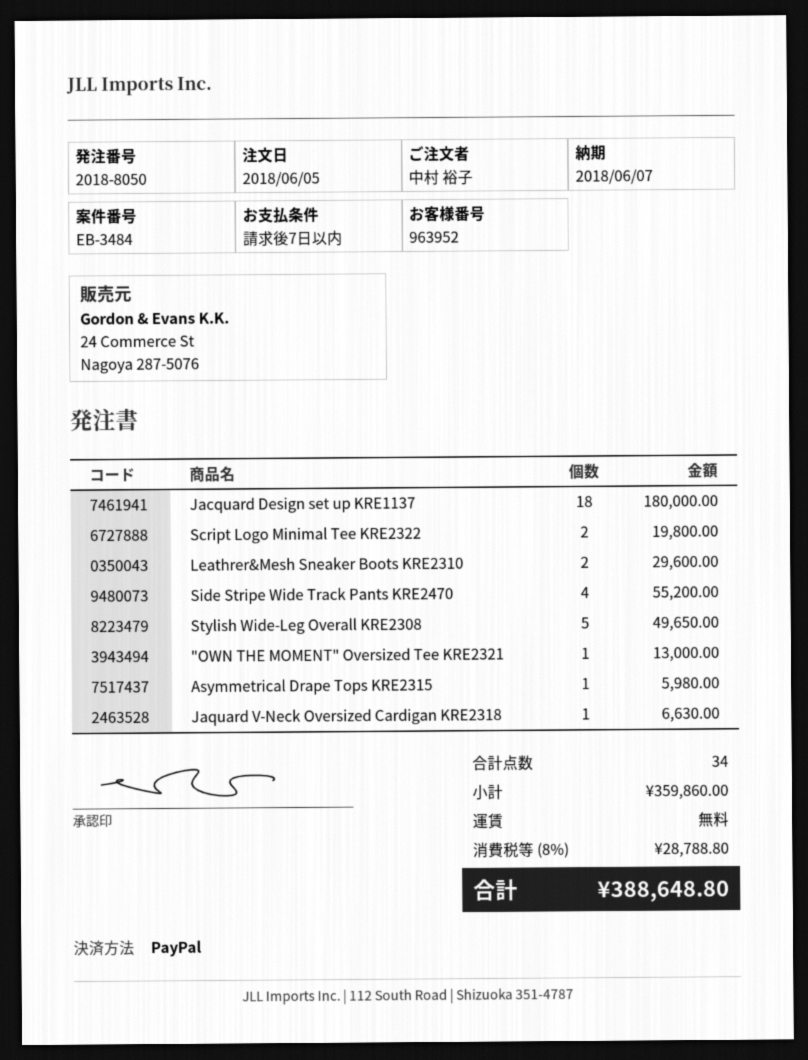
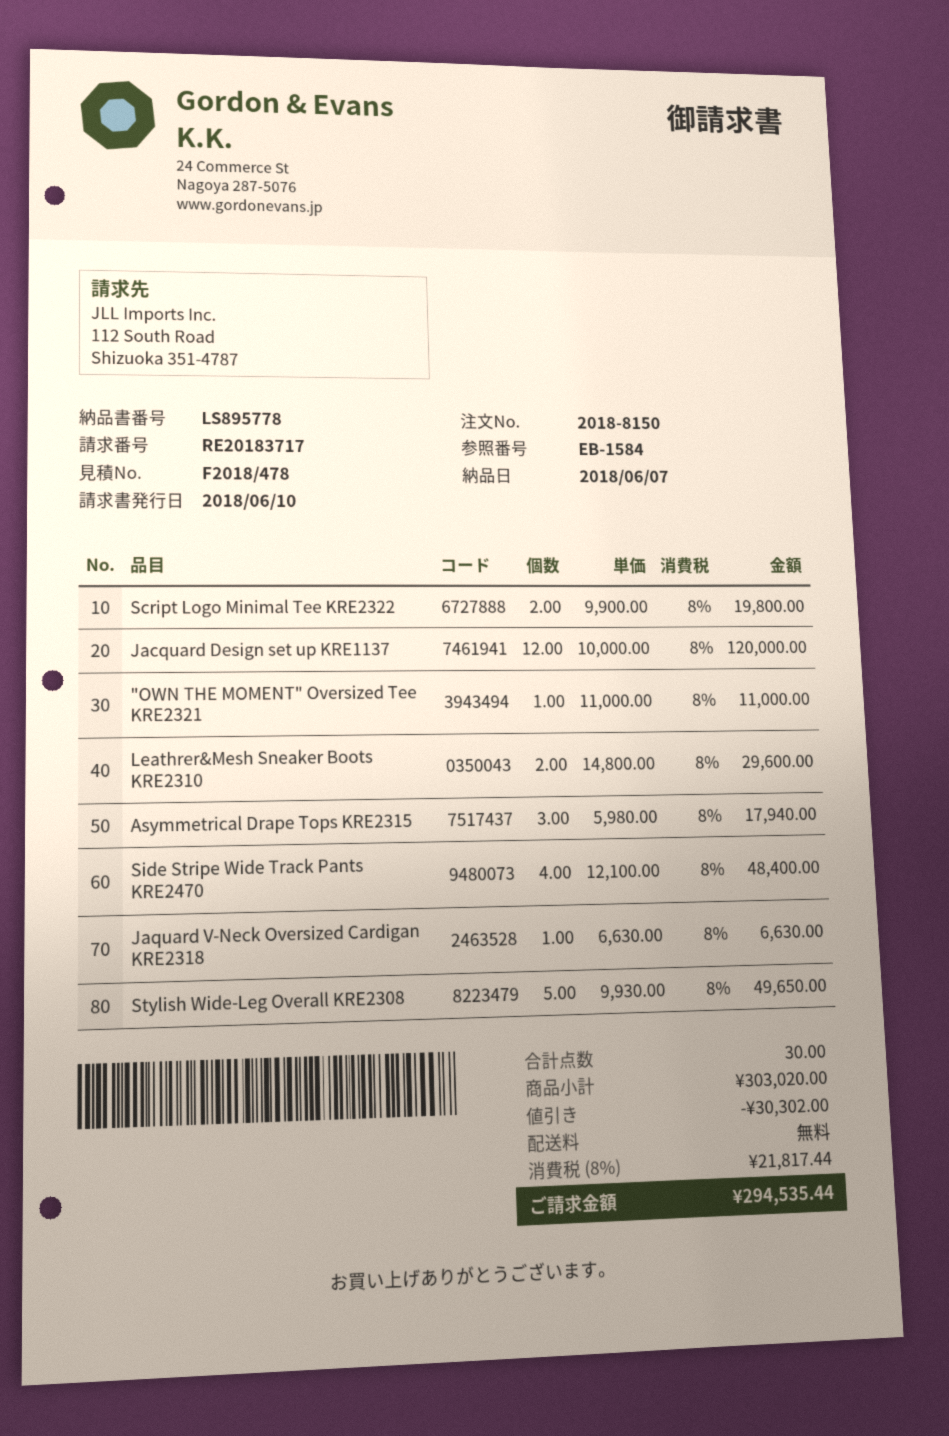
order number: 2018-8050 -> 2018-8150
reference: EB-3484 -> EB-1584
Jacquard Design set up KRE1137: 18 for 180000.00 -> 12 for 120000.00
Side Stripe Wide Track Pants KRE2470: 4 for 55200.00 -> 4 for 48400.00
"OWN THE MOMENT" Oversized Tee KRE2321: 1 for 13000.00 -> 1 for 11000.00
Asymmetrical Drape Tops KRE2315: 1 for 5980.00 -> 3 for 17940.00
total quantity: 34 -> 30
subtotal: 359860.00 -> 303020.00
discount: none -> 30302.00
tax: 8% = 28788.80 -> 8% = 21817.44
total: 388648.80 -> 294535.44

